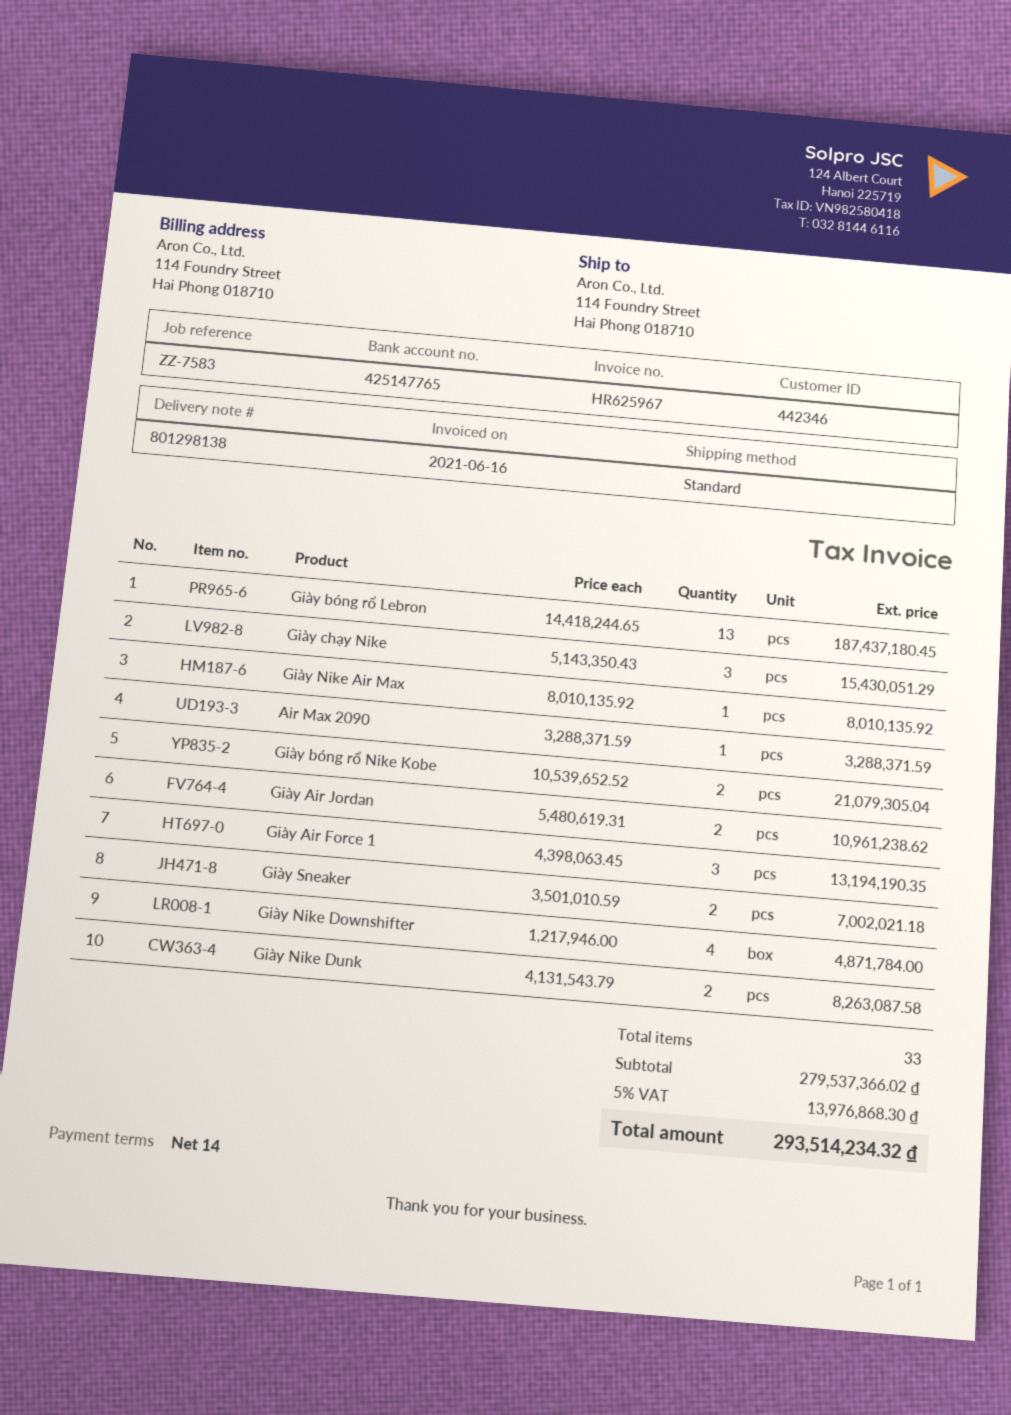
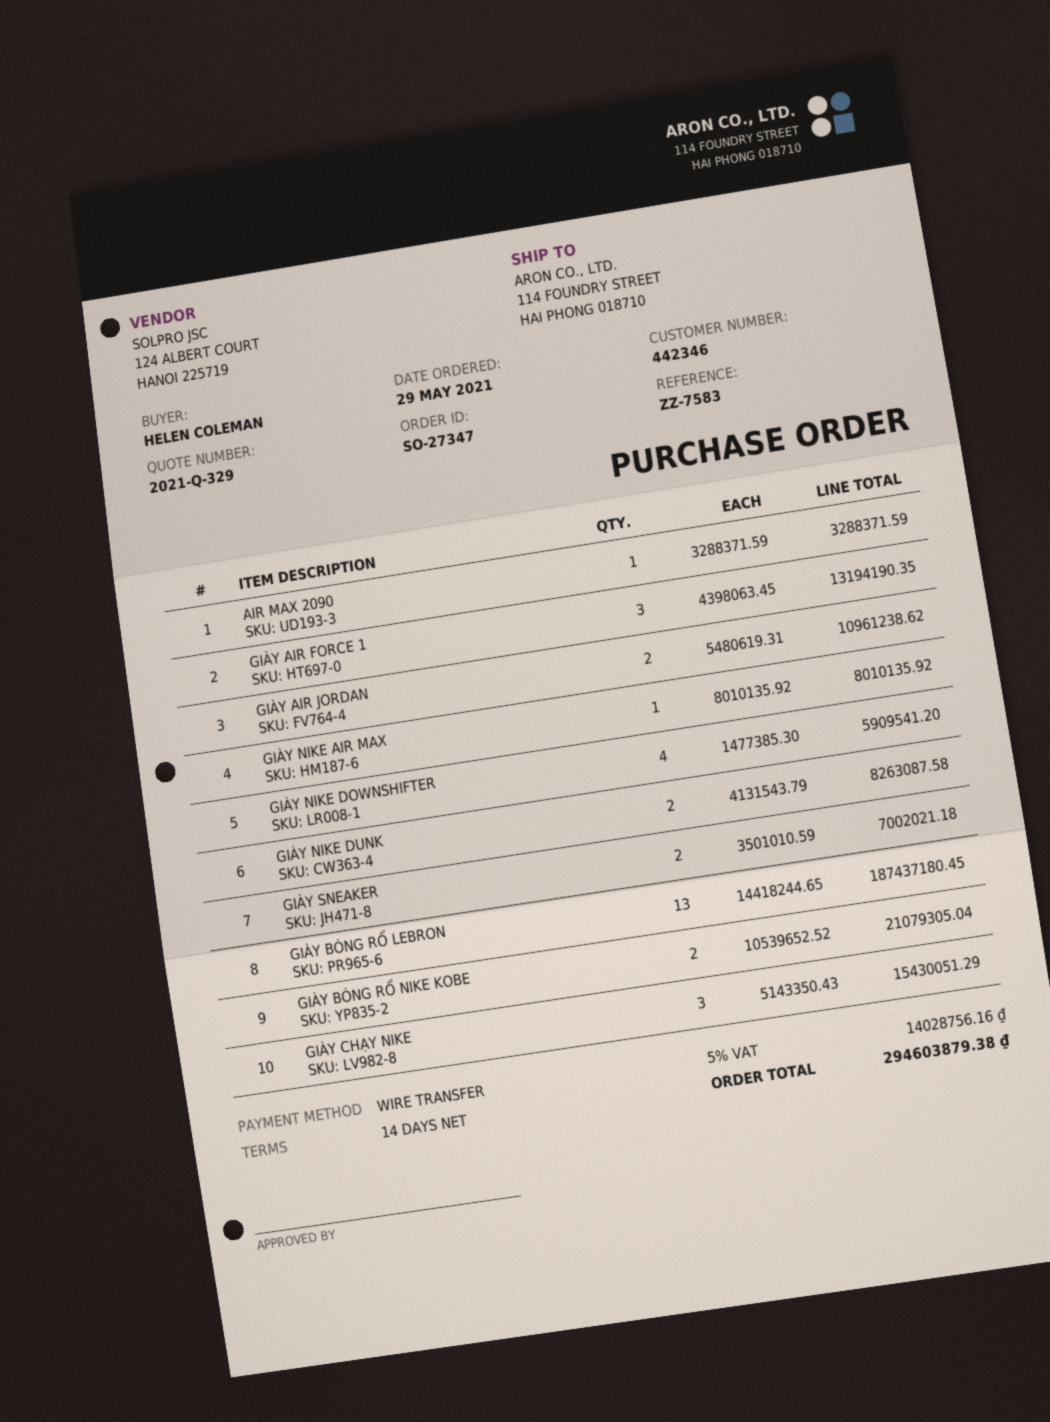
Giày Nike Downshifter: 4 x 1217946.00 = 4871784.00 -> 4 x 1477385.30 = 5909541.20
tax: 5% = 13976868.30 -> 5% = 14028756.16
total: 293514234.32 -> 294603879.38

